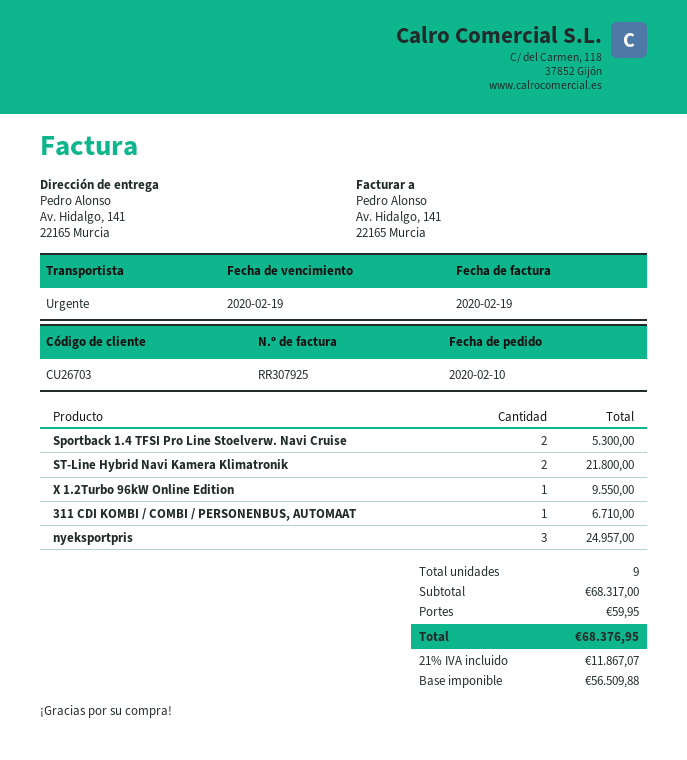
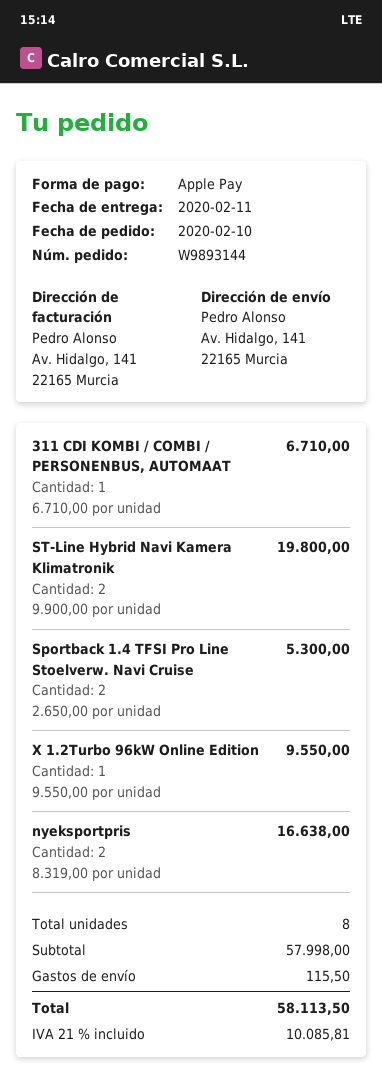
ST-Line Hybrid Navi Kamera Klimatronik: 2 for 21800.00 -> 2 for 19800.00
nyeksportpris: 3 for 24957.00 -> 2 for 16638.00
total quantity: 9 -> 8
subtotal: 68317.00 -> 57998.00
shipping: 59.95 -> 115.50
tax: 21% = 11867.07 -> 21% = 10085.81
total: 68376.95 -> 58113.50

